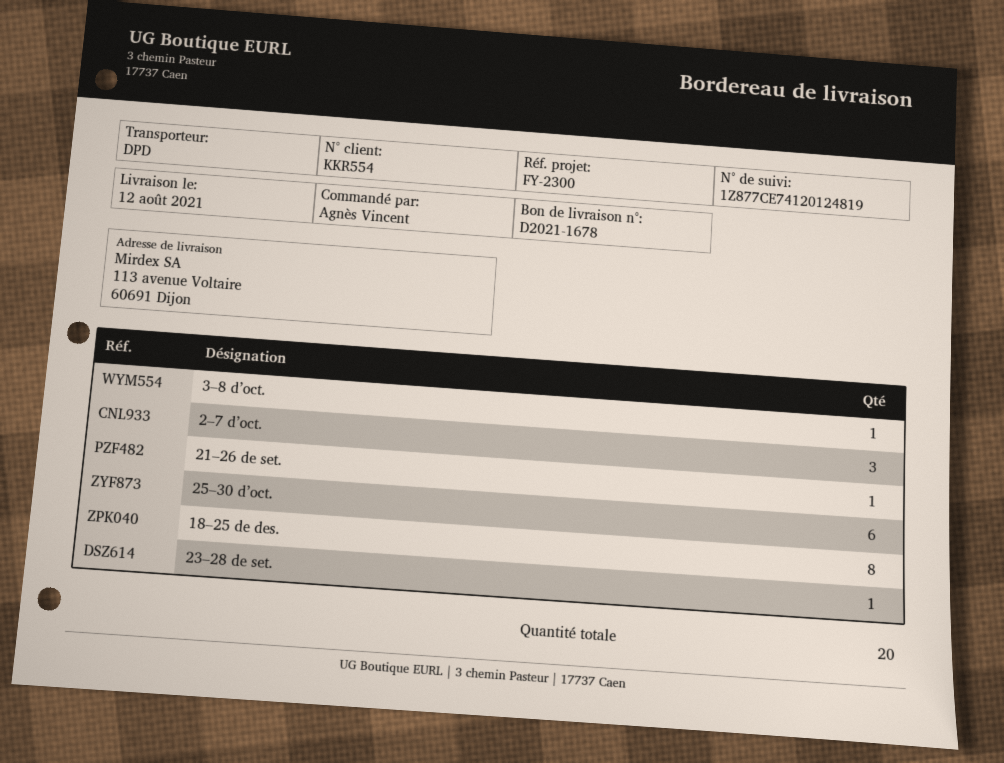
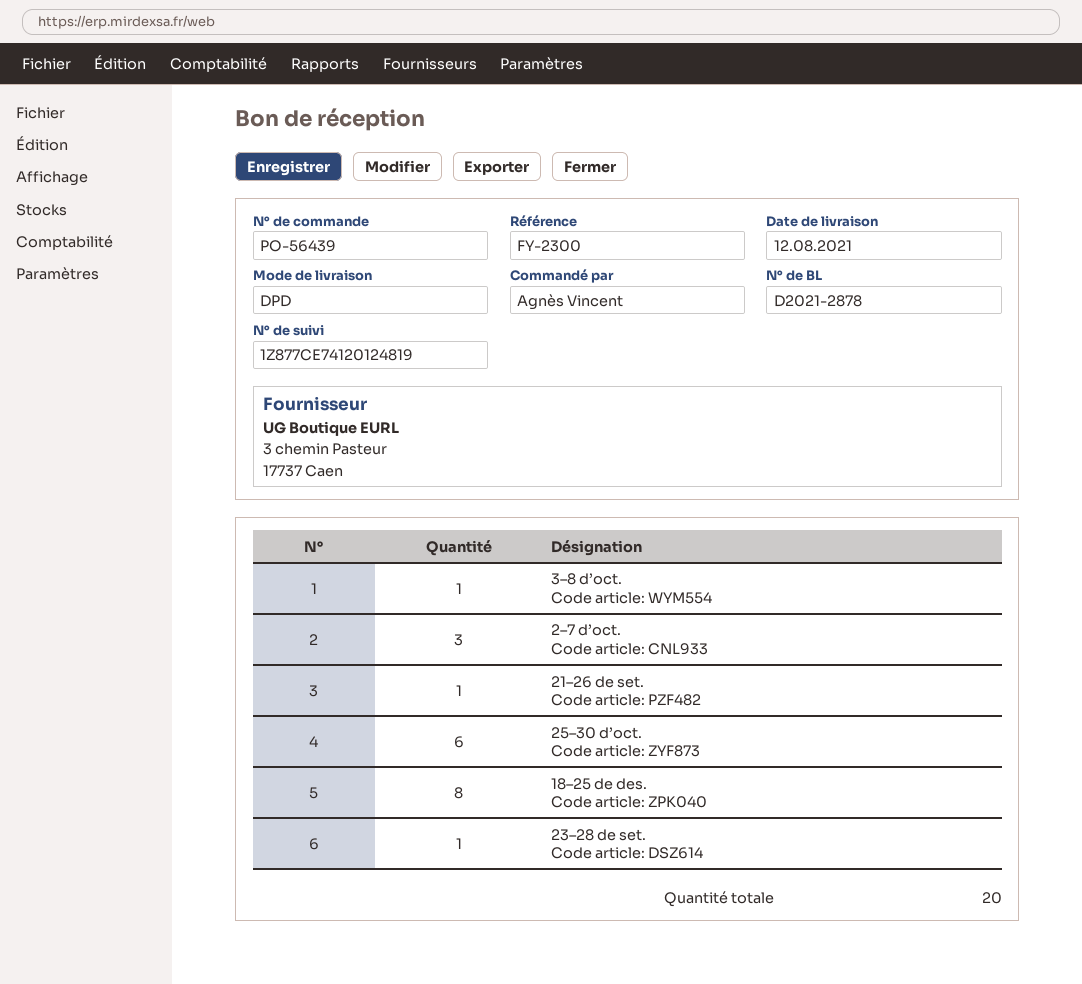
delivery note number: D2021-1678 -> D2021-2878

